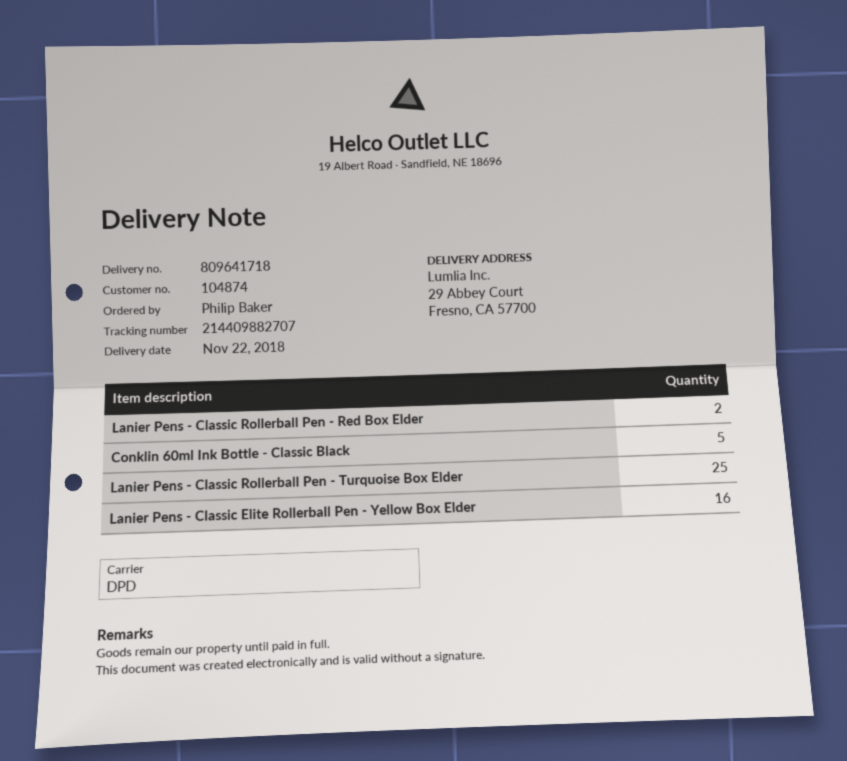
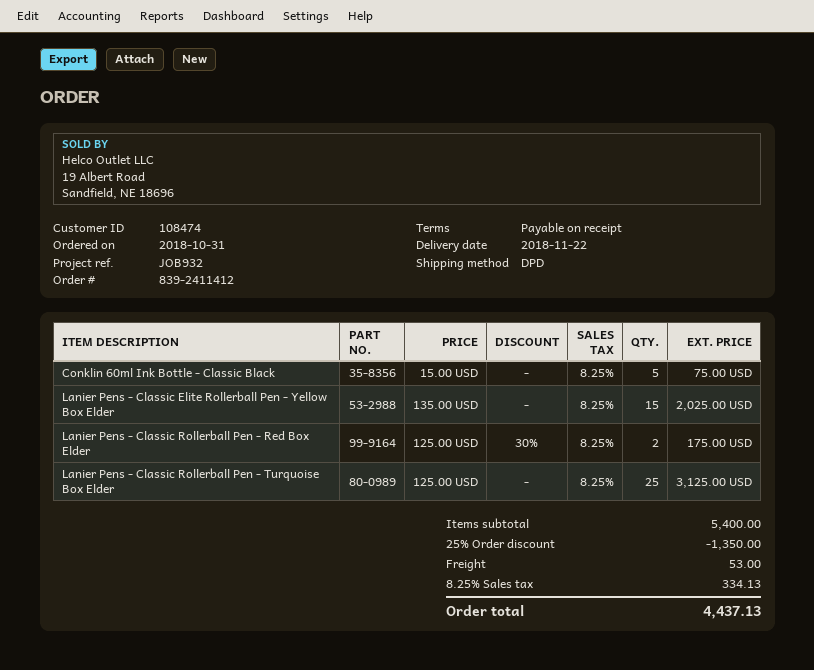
customer number: 104874 -> 108474
Lanier Pens - Classic Elite Rollerball Pen - Yellow Box Elder: 16 -> 15

